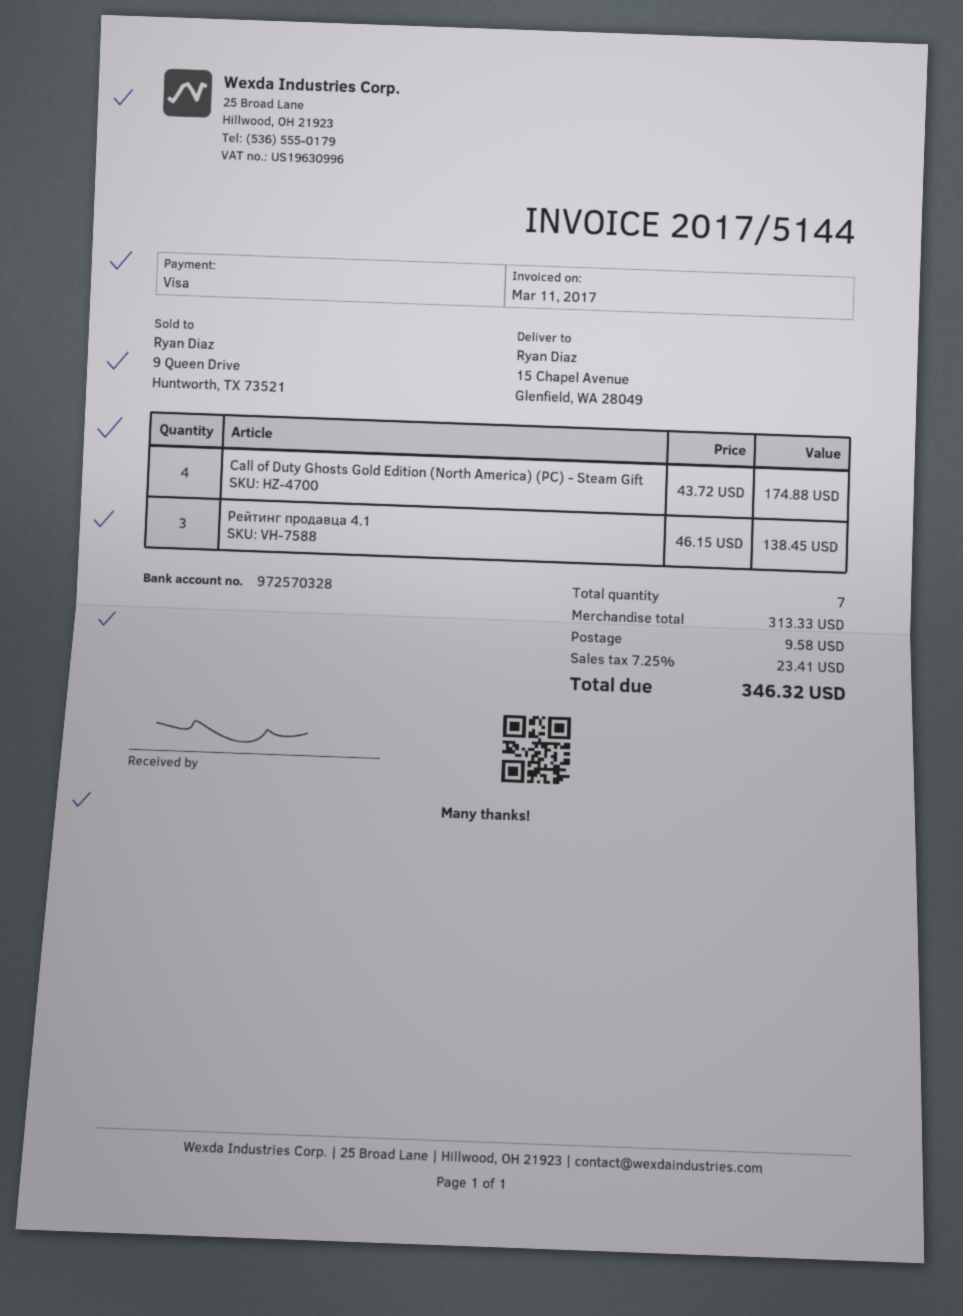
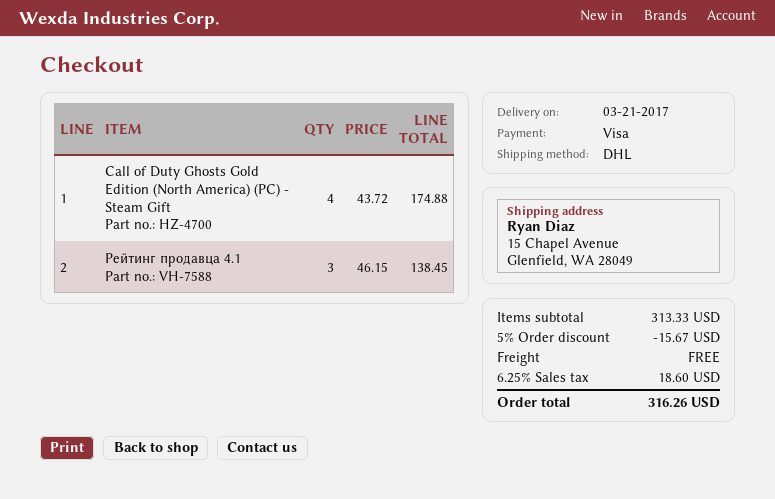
discount: none -> 5% = 15.67
shipping: 9.58 -> 0.00
tax: 7.25% = 23.41 -> 6.25% = 18.60
total: 346.32 -> 316.26

